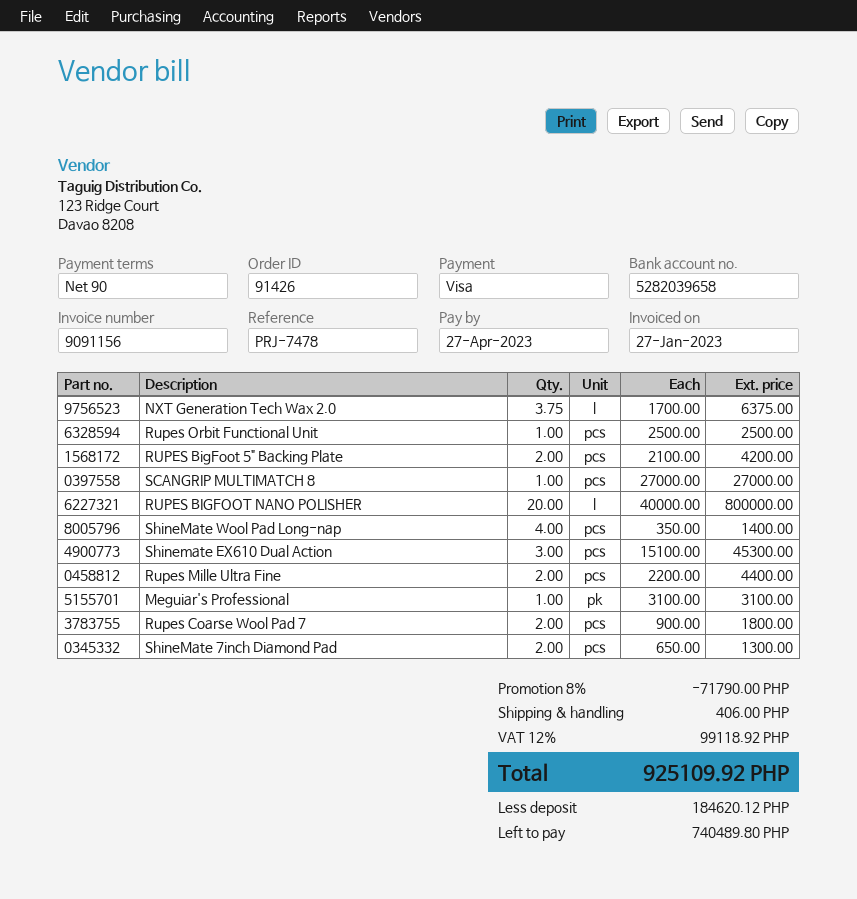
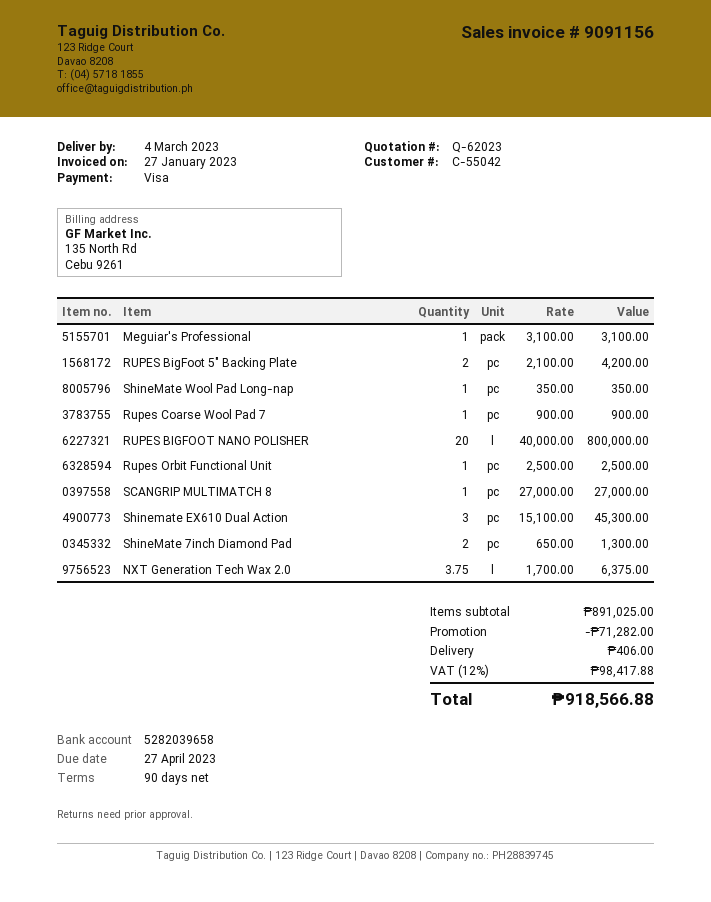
ShineMate Wool Pad Long-nap: 4 x 350.00 = 1400.00 -> 1 x 350.00 = 350.00
Rupes Mille Ultra Fine: 2 x 2200.00 = 4400.00 -> none
Rupes Coarse Wool Pad 7: 2 x 900.00 = 1800.00 -> 1 x 900.00 = 900.00
discount: 71790.00 -> 71282.00
tax: 12% = 99118.92 -> 12% = 98417.88
total: 925109.92 -> 918566.88

